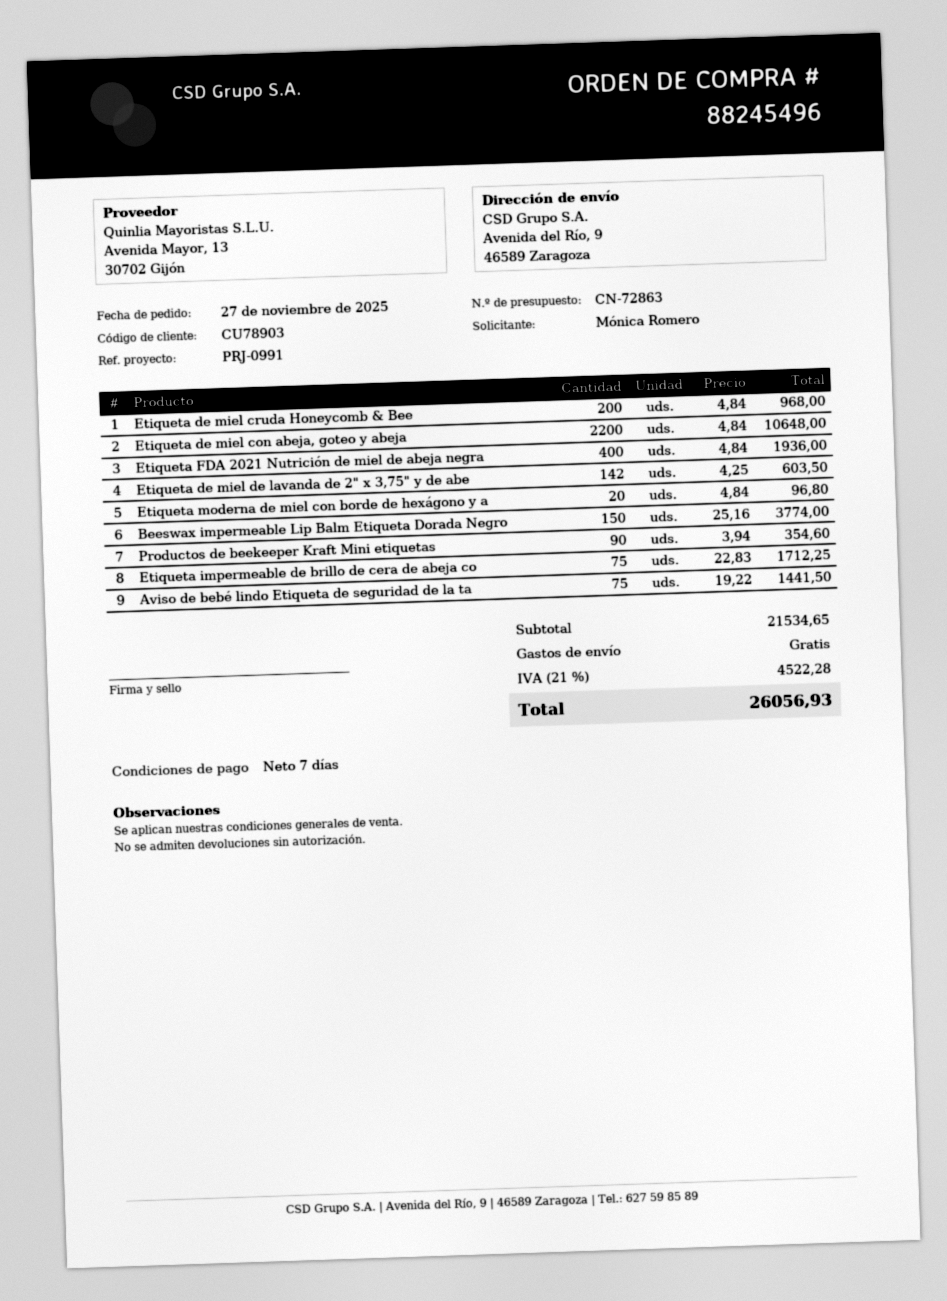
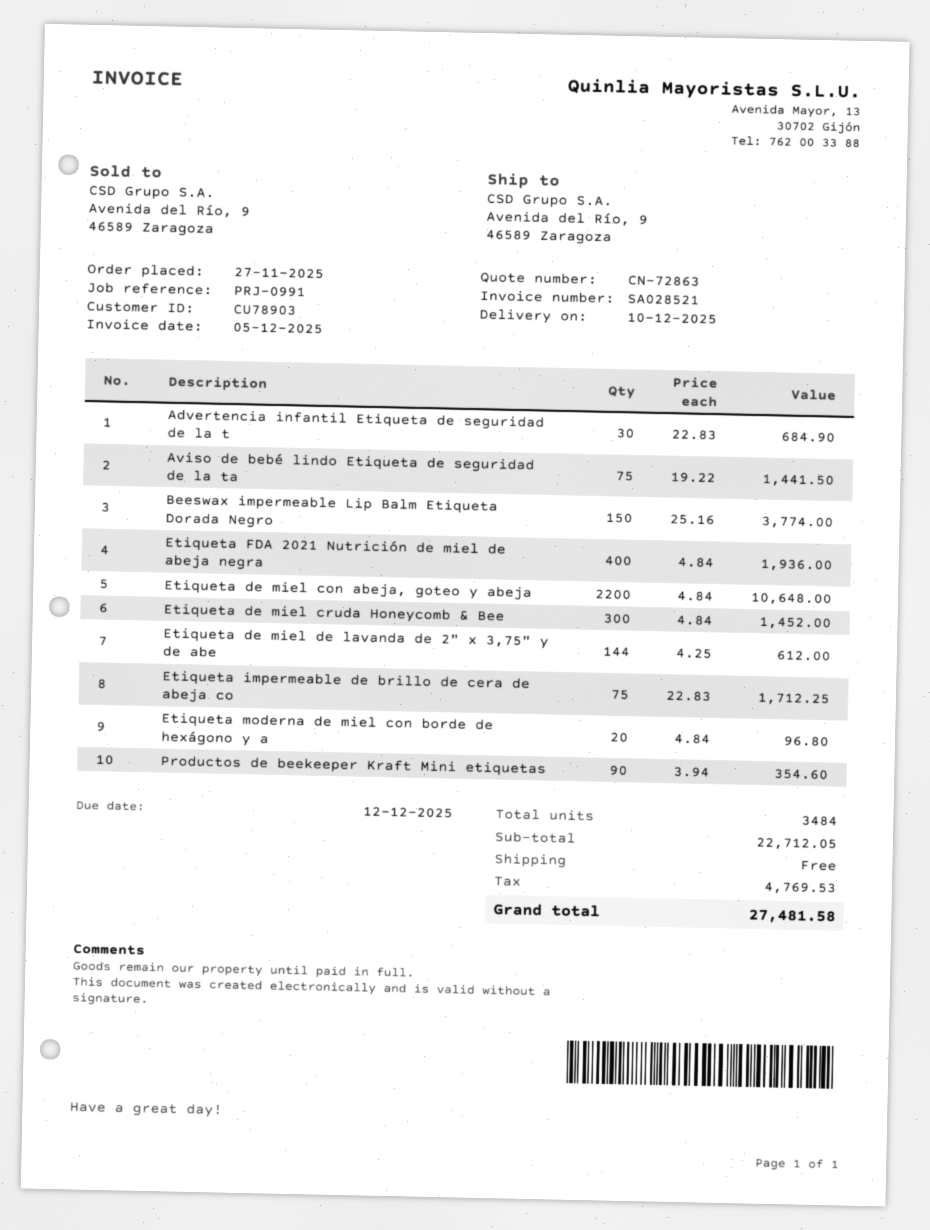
Etiqueta de miel cruda Honeycomb & Bee: 200 x 4.84 = 968.00 -> 300 x 4.84 = 1452.00
Etiqueta de miel de lavanda de 2" x 3,75" y de abe: 142 x 4.25 = 603.50 -> 144 x 4.25 = 612.00
Advertencia infantil Etiqueta de seguridad de la t: none -> 30 x 22.83 = 684.90
subtotal: 21534.65 -> 22712.05
tax: 4522.28 -> 4769.53
total: 26056.93 -> 27481.58

